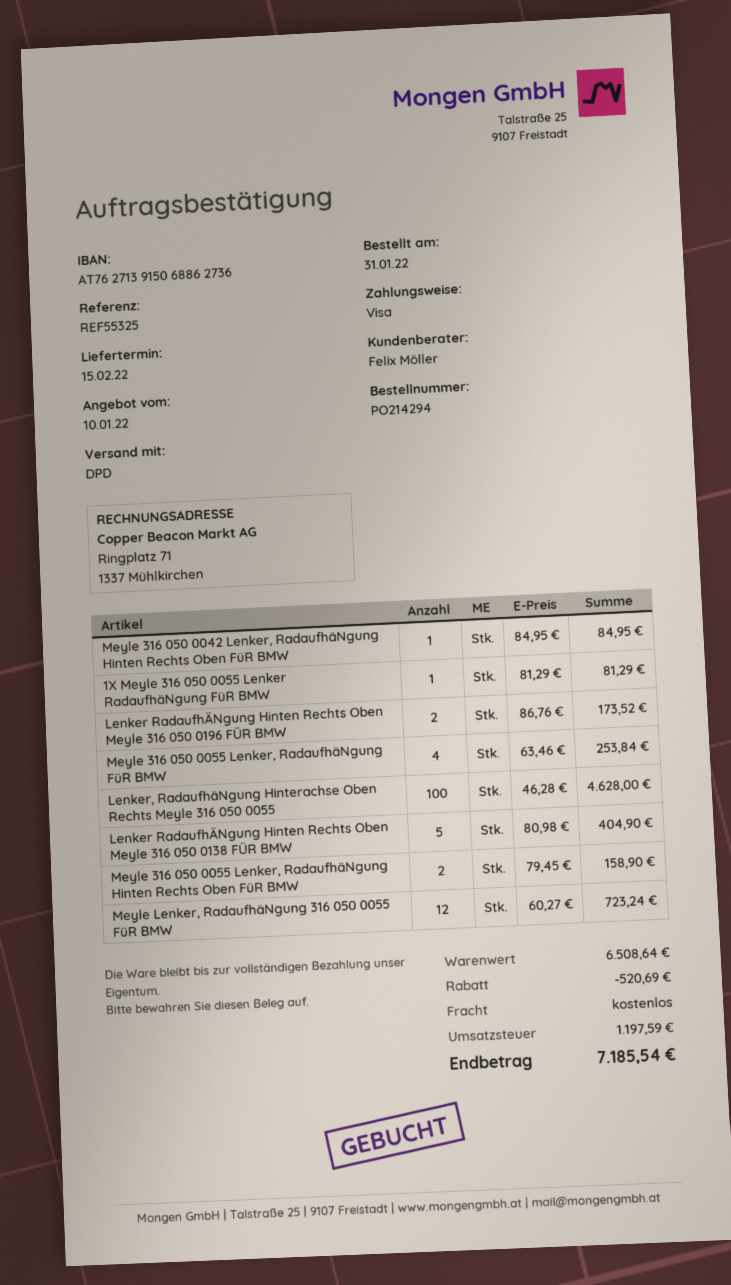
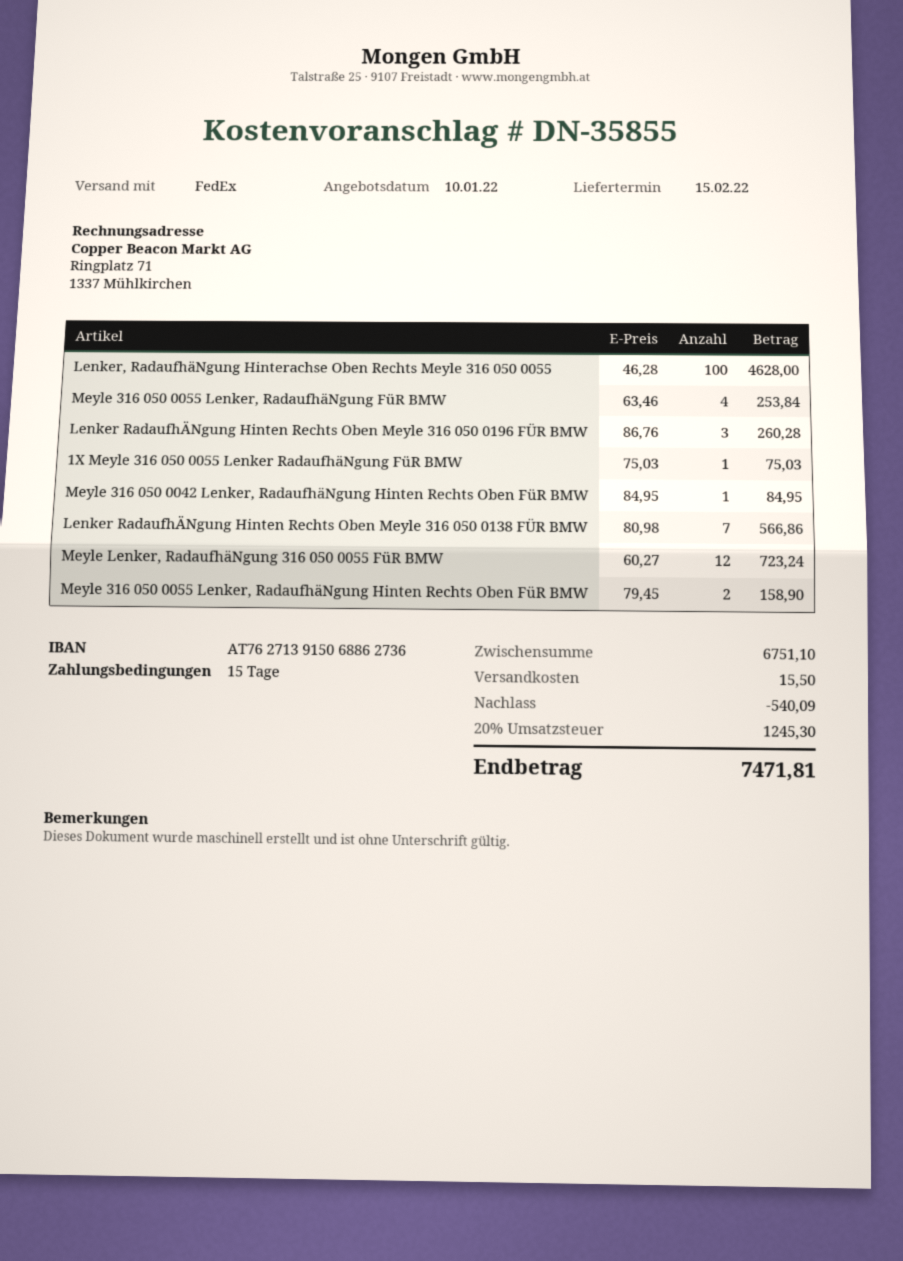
shipping method: DPD -> FedEx
1X Meyle 316 050 0055 Lenker RadaufhäNgung FüR BMW: 1 x 81.29 = 81.29 -> 1 x 75.03 = 75.03
Lenker RadaufhÄNgung Hinten Rechts Oben Meyle 316 050 0196 FÜR BMW: 2 x 86.76 = 173.52 -> 3 x 86.76 = 260.28
Lenker RadaufhÄNgung Hinten Rechts Oben Meyle 316 050 0138 FÜR BMW: 5 x 80.98 = 404.90 -> 7 x 80.98 = 566.86
subtotal: 6508.64 -> 6751.10
discount: 520.69 -> 540.09
shipping: 0.00 -> 15.50
tax: 1197.59 -> 1245.30
total: 7185.54 -> 7471.81

